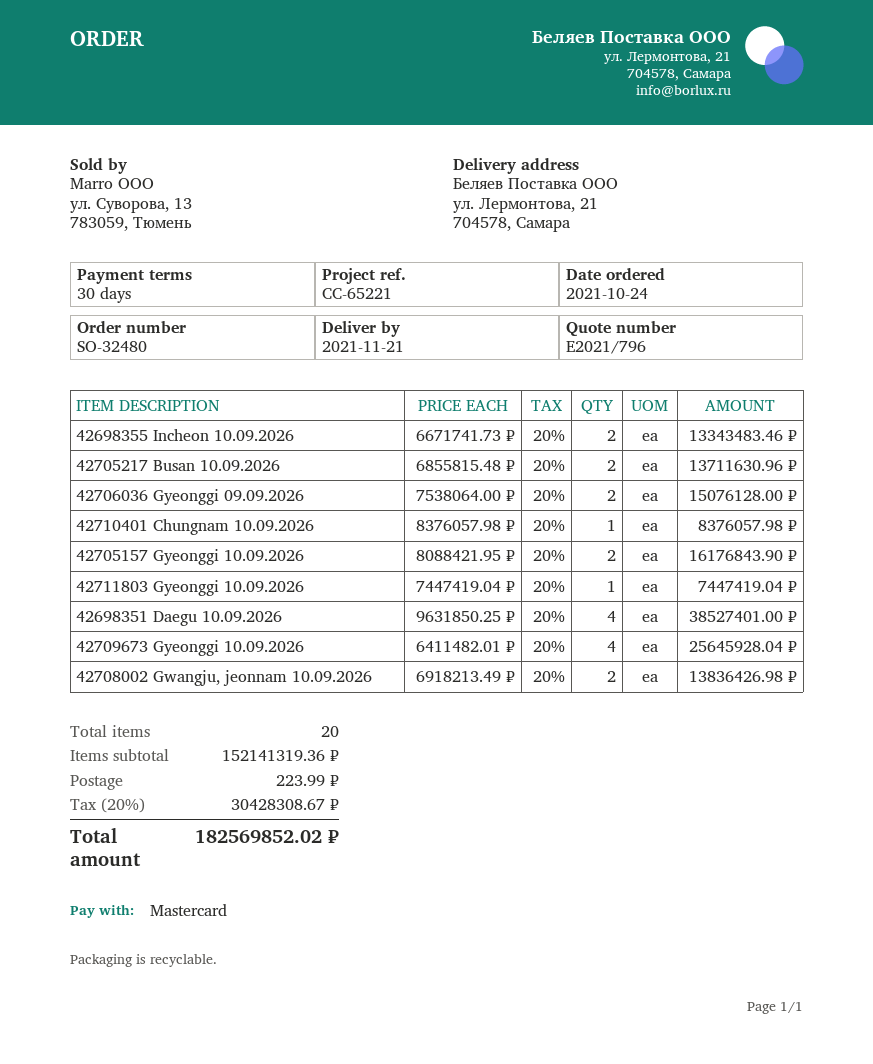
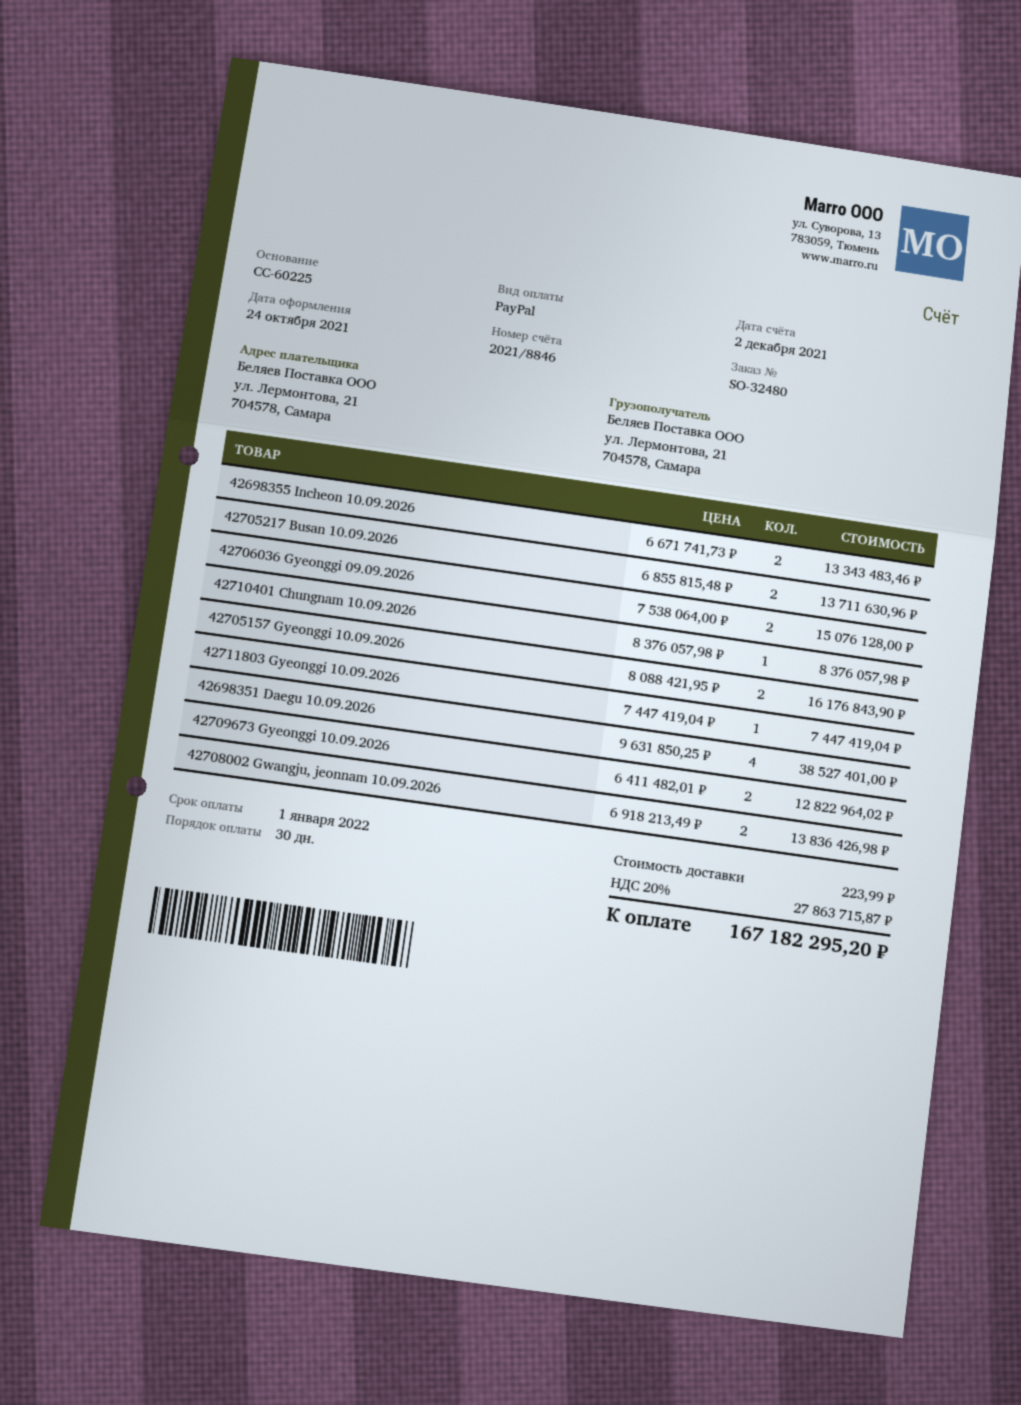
reference: CC-65221 -> CC-60225
payment method: Mastercard -> PayPal
42709673 Gyeonggi 10.09.2026: 4 x 6411482.01 = 25645928.04 -> 2 x 6411482.01 = 12822964.02
tax: 20% = 30428308.67 -> 20% = 27863715.87
total: 182569852.02 -> 167182295.20

